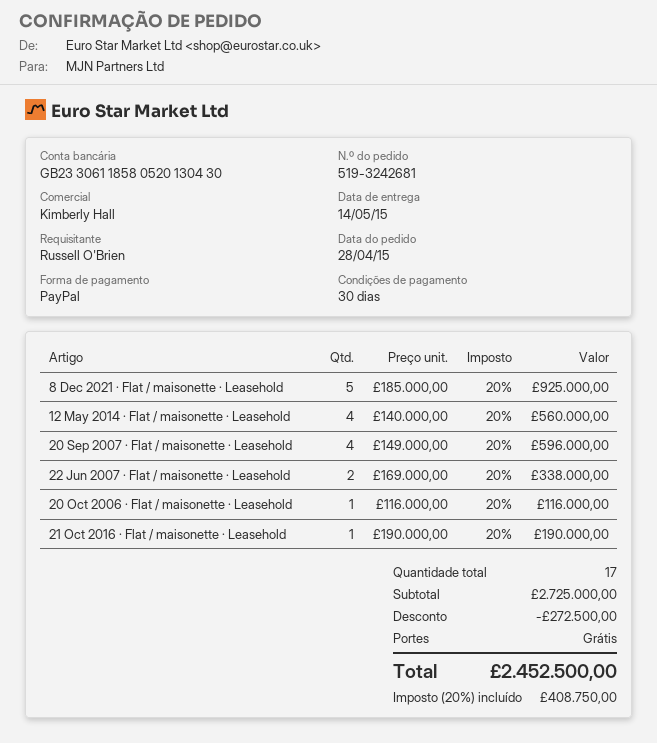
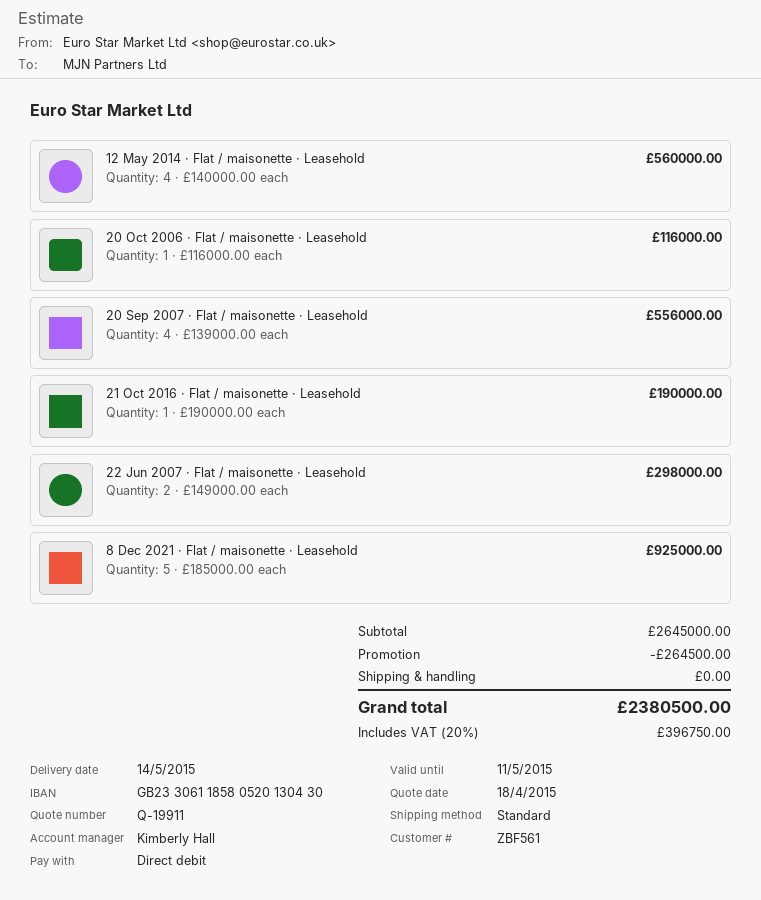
payment method: PayPal -> direct debit
20 Sep 2007 · Flat / maisonette · Leasehold: 4 x 149000.00 = 596000.00 -> 4 x 139000.00 = 556000.00
22 Jun 2007 · Flat / maisonette · Leasehold: 2 x 169000.00 = 338000.00 -> 2 x 149000.00 = 298000.00
subtotal: 2725000.00 -> 2645000.00
discount: 272500.00 -> 264500.00
tax: 20% = 408750.00 -> 20% = 396750.00
total: 2452500.00 -> 2380500.00

